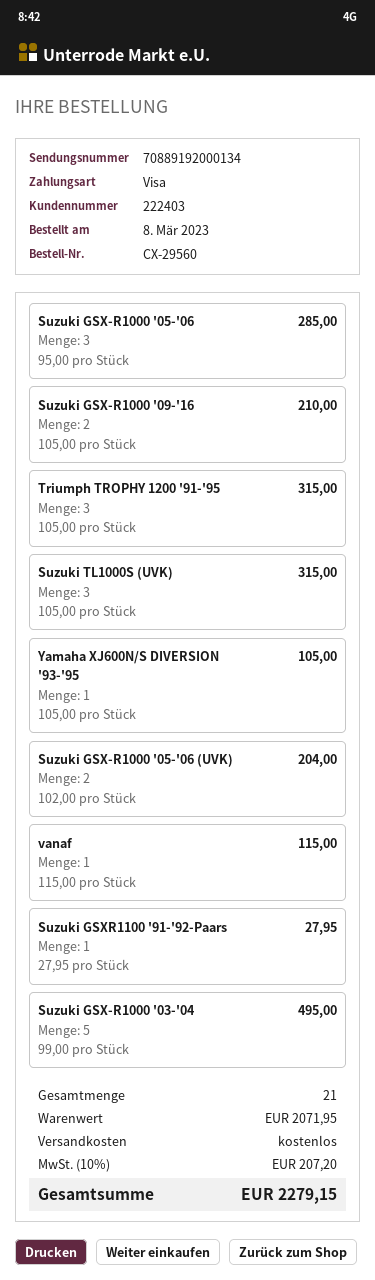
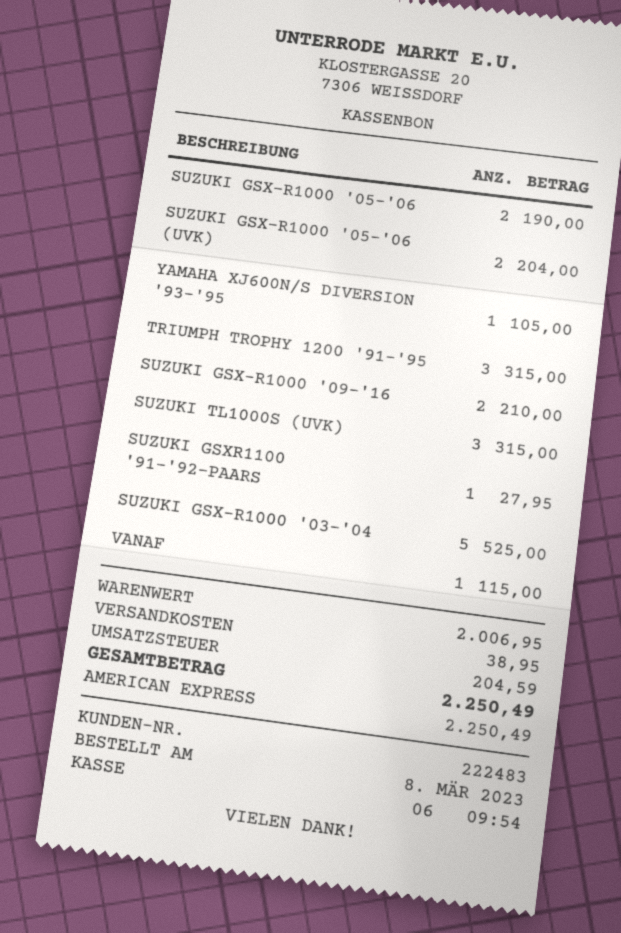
customer number: 222403 -> 222483
payment method: Visa -> American Express
Suzuki GSX-R1000 '05-'06: 3 for 285.00 -> 2 for 190.00
Suzuki GSX-R1000 '03-'04: 5 for 495.00 -> 5 for 525.00
subtotal: 2071.95 -> 2006.95
shipping: 0.00 -> 38.95
tax: 207.20 -> 204.59
total: 2279.15 -> 2250.49

